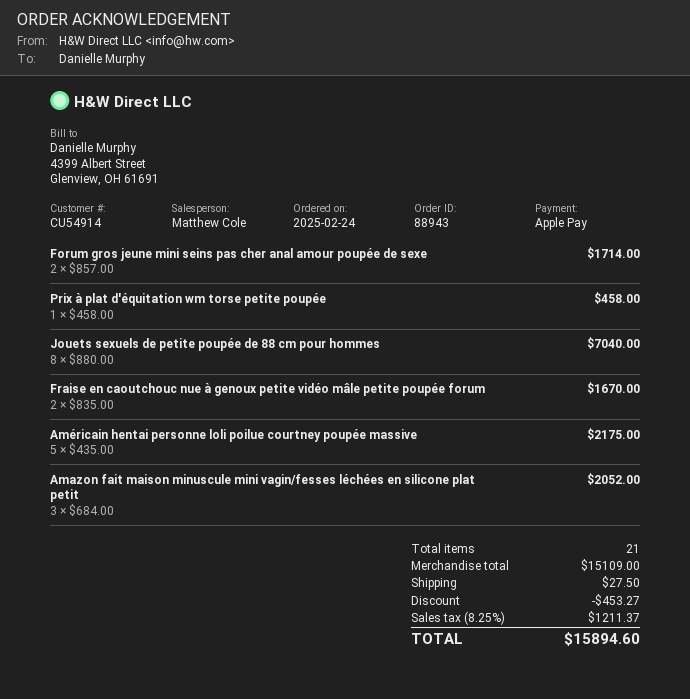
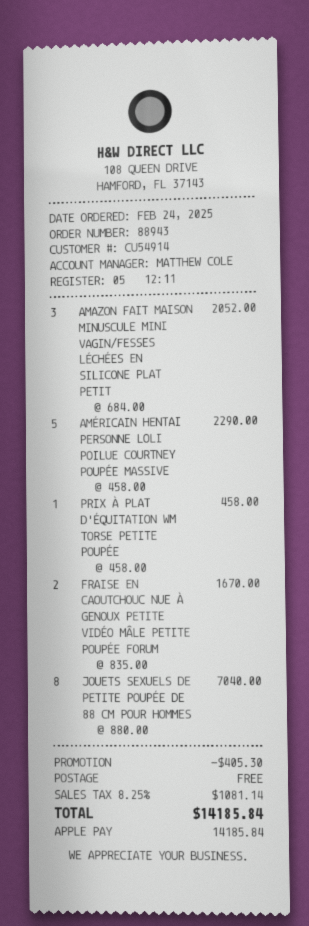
Forum gros jeune mini seins pas cher anal amour poupée de sexe: 2 x 857.00 = 1714.00 -> none
Américain hentai personne loli poilue courtney poupée massive: 5 x 435.00 = 2175.00 -> 5 x 458.00 = 2290.00
discount: 453.27 -> 405.30
shipping: 27.50 -> 0.00
tax: 8.25% = 1211.37 -> 8.25% = 1081.14
total: 15894.60 -> 14185.84

